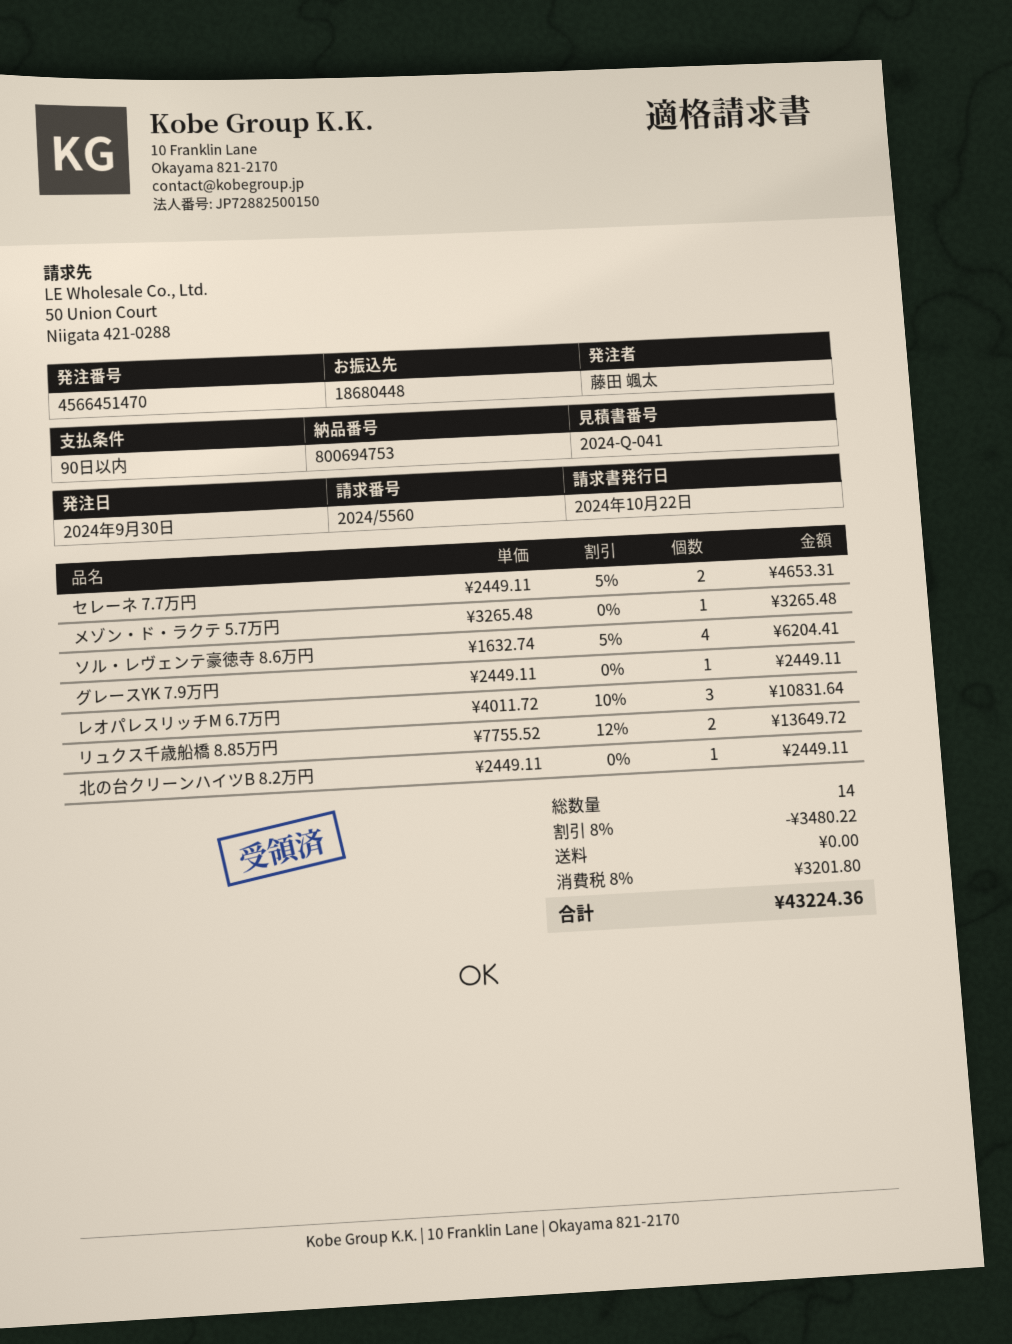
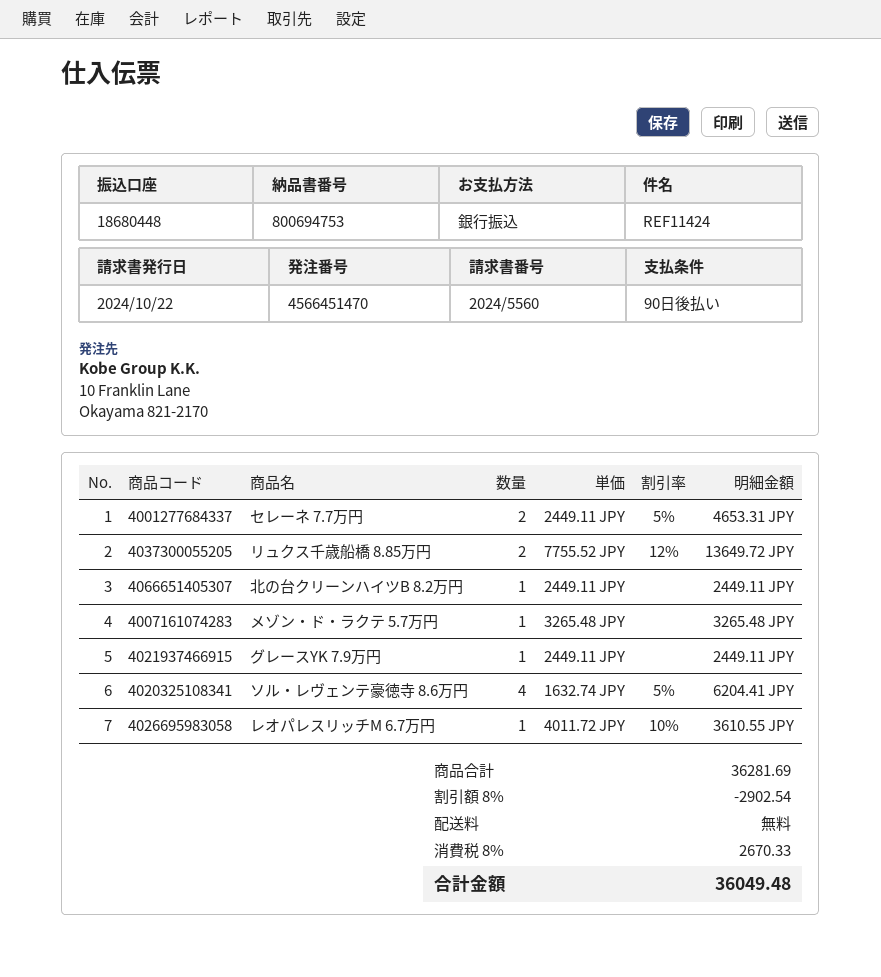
レオパレスリッチM 6.7万円: 3 x 4011.72 - 10% = 10831.64 -> 1 x 4011.72 - 10% = 3610.55
discount: 8% = 3480.22 -> 8% = 2902.54
tax: 8% = 3201.80 -> 8% = 2670.33
total: 43224.36 -> 36049.48

